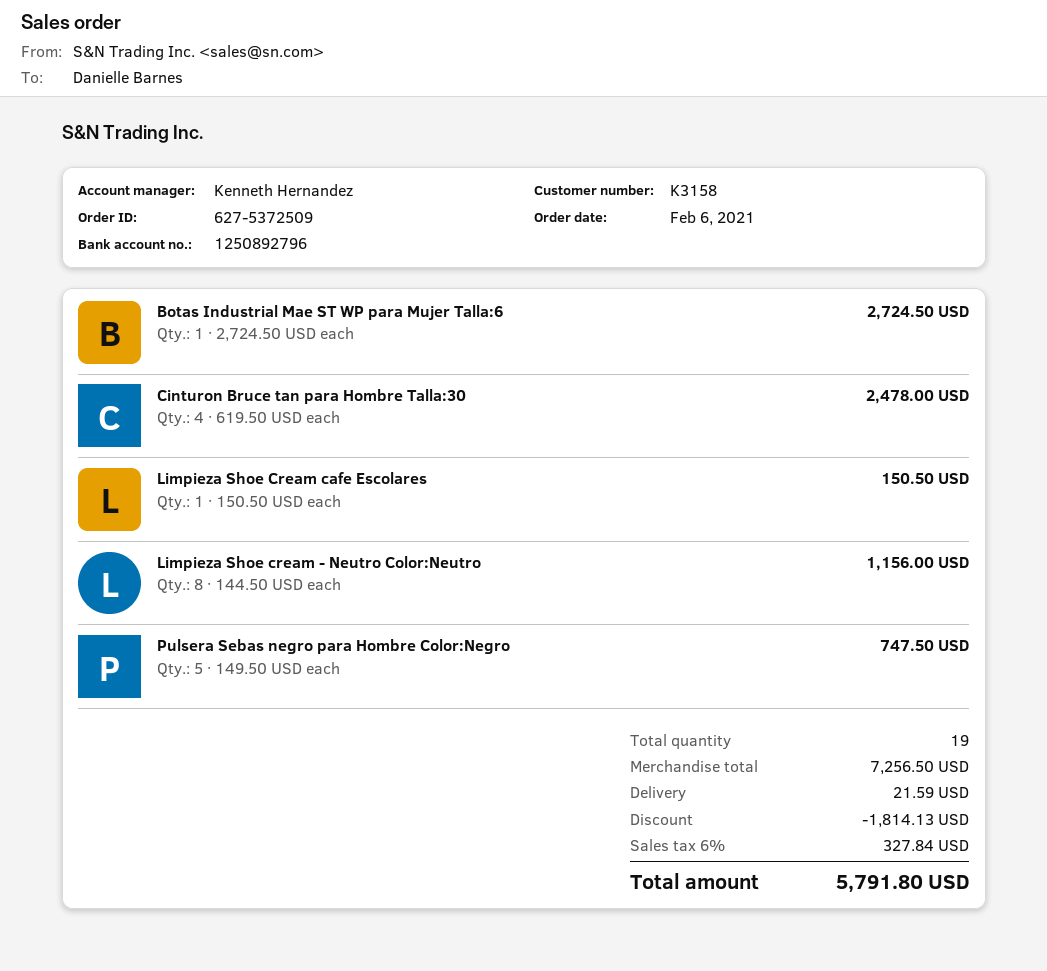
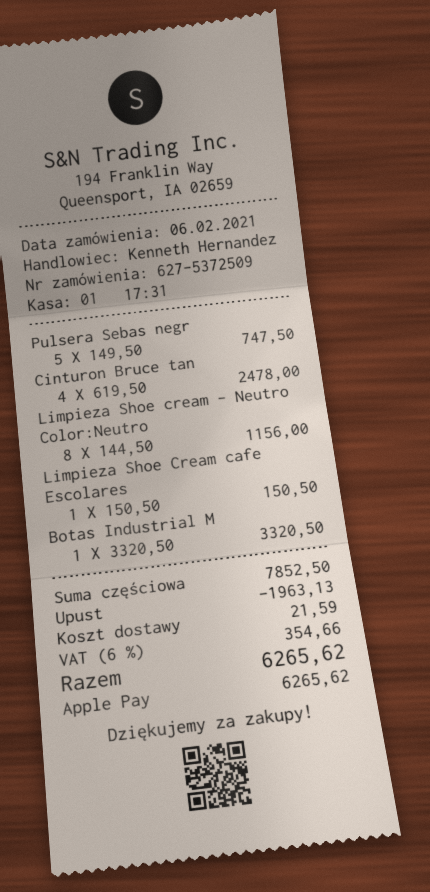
Botas Industrial Mae ST WP para Mujer Talla:6: 1 x 2724.50 = 2724.50 -> 1 x 3320.50 = 3320.50
subtotal: 7256.50 -> 7852.50
discount: 1814.13 -> 1963.13
tax: 6% = 327.84 -> 6% = 354.66
total: 5791.80 -> 6265.62

